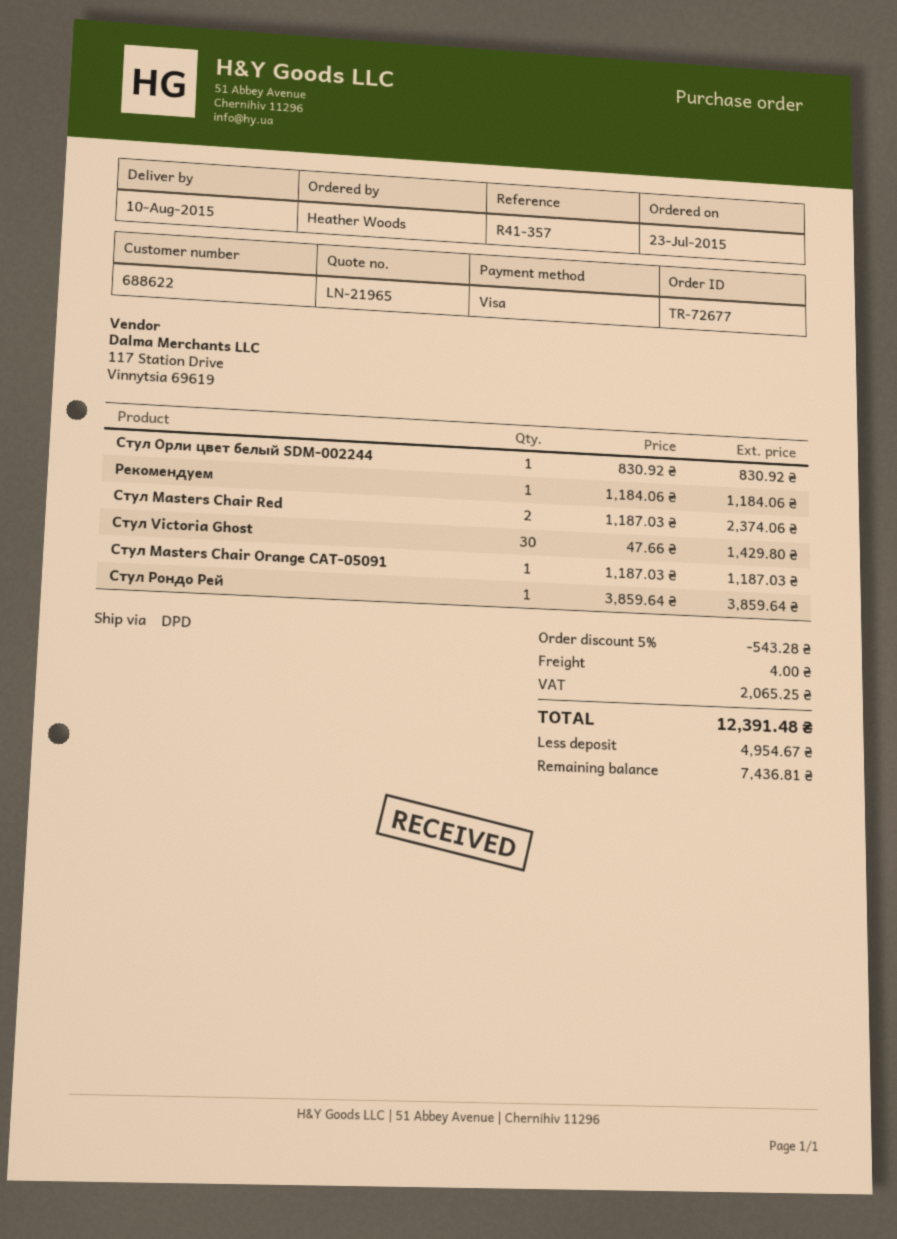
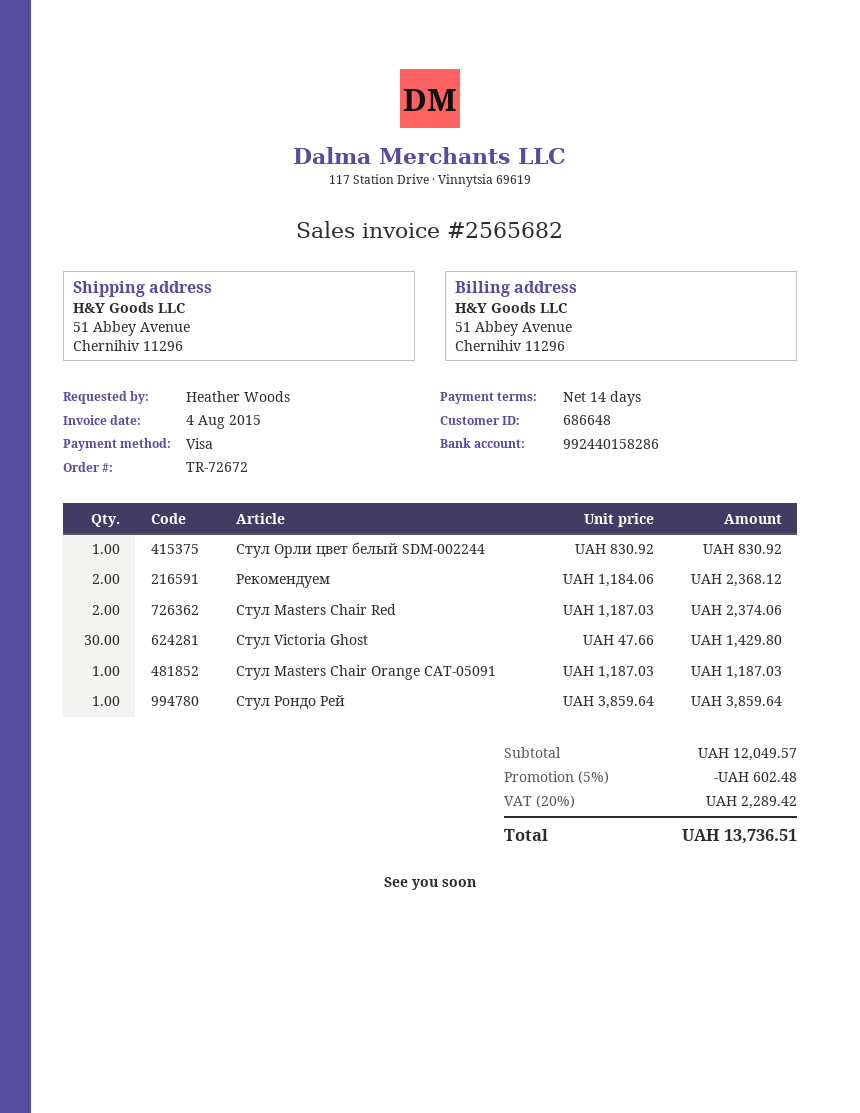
order number: TR-72677 -> TR-72672
customer number: 688622 -> 686648
Рекомендуем: 1 x 1184.06 = 1184.06 -> 2 x 1184.06 = 2368.12
discount: 5% = 543.28 -> 5% = 602.48
shipping: 4.00 -> none
tax: 2065.25 -> 2289.42
total: 12391.48 -> 13736.51

